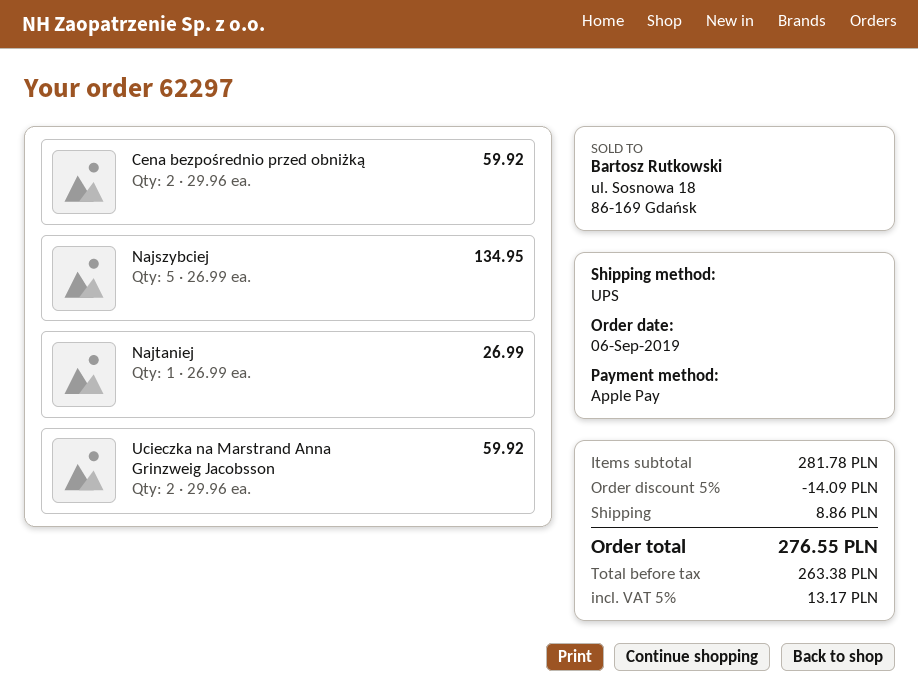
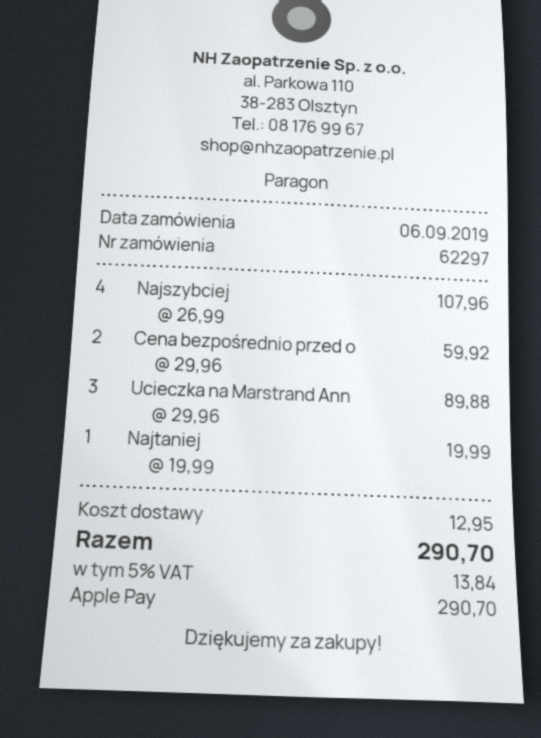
Najszybciej: 5 x 26.99 = 134.95 -> 4 x 26.99 = 107.96
Najtaniej: 1 x 26.99 = 26.99 -> 1 x 19.99 = 19.99
Ucieczka na Marstrand Anna Grinzweig Jacobsson: 2 x 29.96 = 59.92 -> 3 x 29.96 = 89.88
discount: 5% = 14.09 -> none
shipping: 8.86 -> 12.95
tax: 5% = 13.17 -> 5% = 13.84
total: 276.55 -> 290.70

